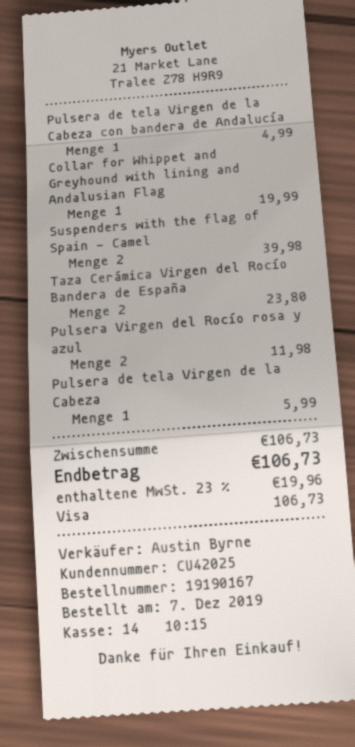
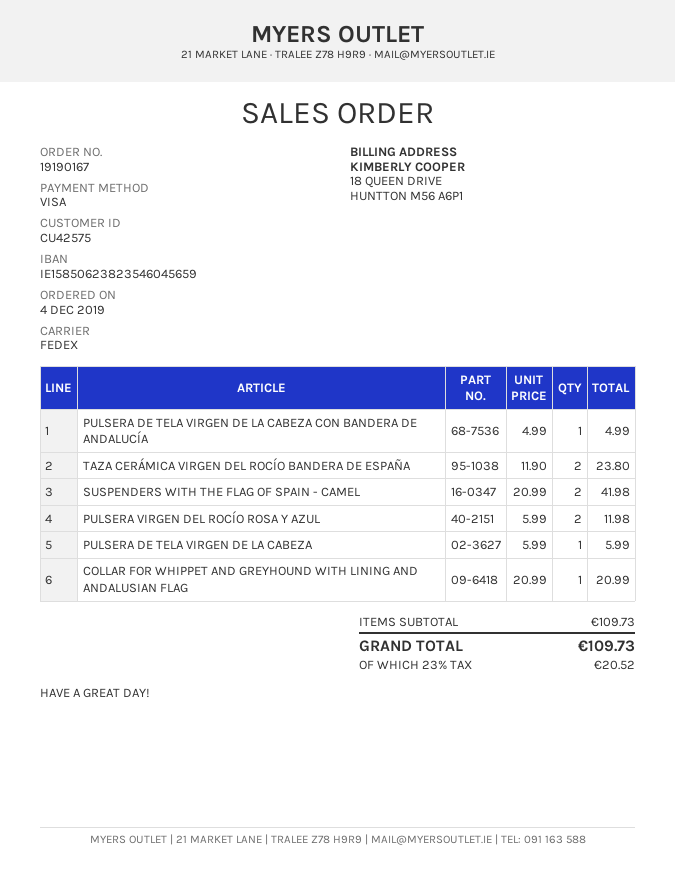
order date: 2019-12-07 -> 2019-12-04
customer number: CU42025 -> CU42575
Collar for Whippet and Greyhound with lining and Andalusian Flag: 1 for 19.99 -> 1 for 20.99
Suspenders with the flag of Spain - Camel: 2 for 39.98 -> 2 for 41.98
subtotal: 106.73 -> 109.73
tax: 23% = 19.96 -> 23% = 20.52
total: 106.73 -> 109.73

